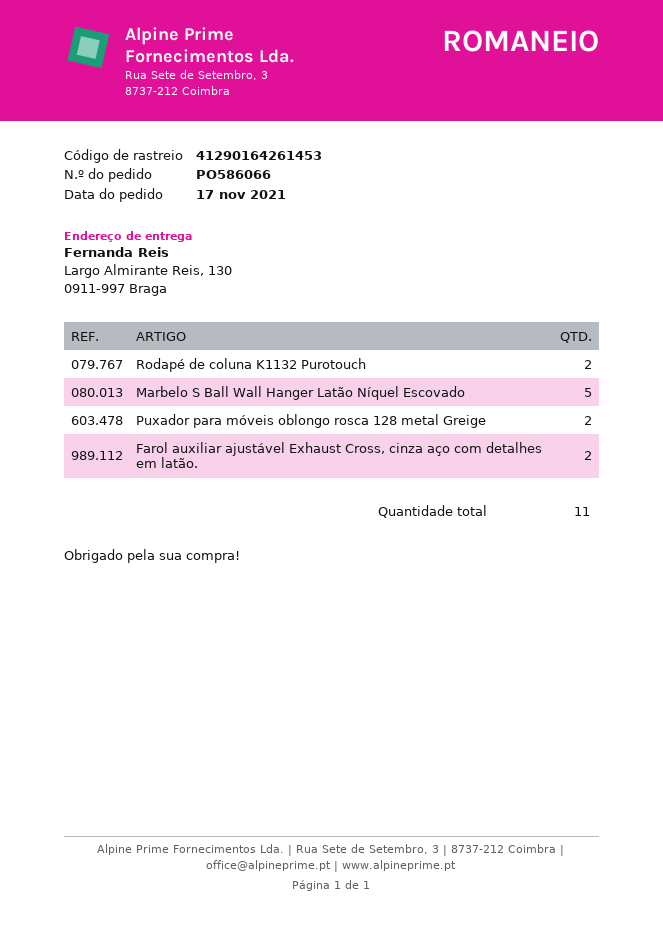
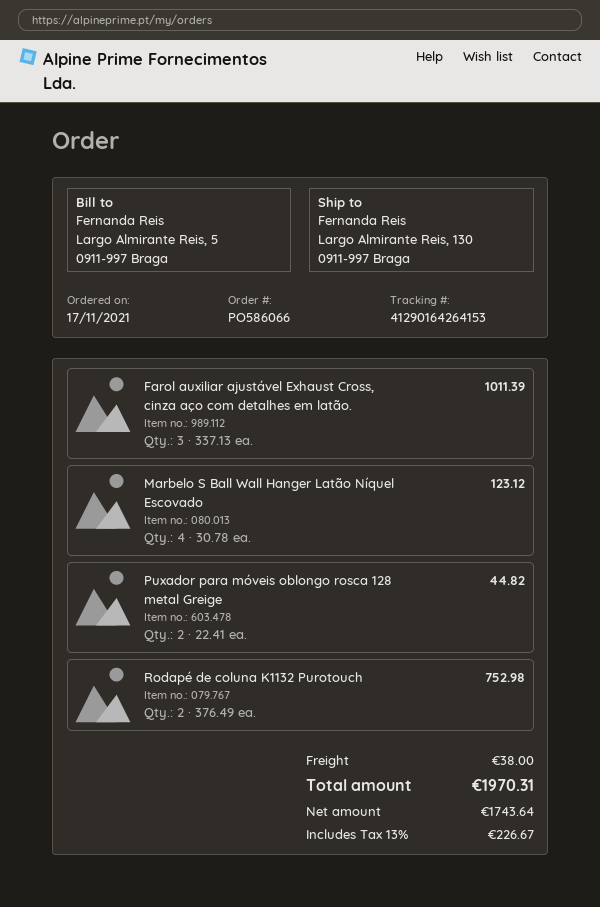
tracking number: 41290164261453 -> 41290164264153
Marbelo S Ball Wall Hanger Latão Níquel Escovado: 5 -> 4
Farol auxiliar ajustável Exhaust Cross, cinza aço com detalhes em latão.: 2 -> 3

